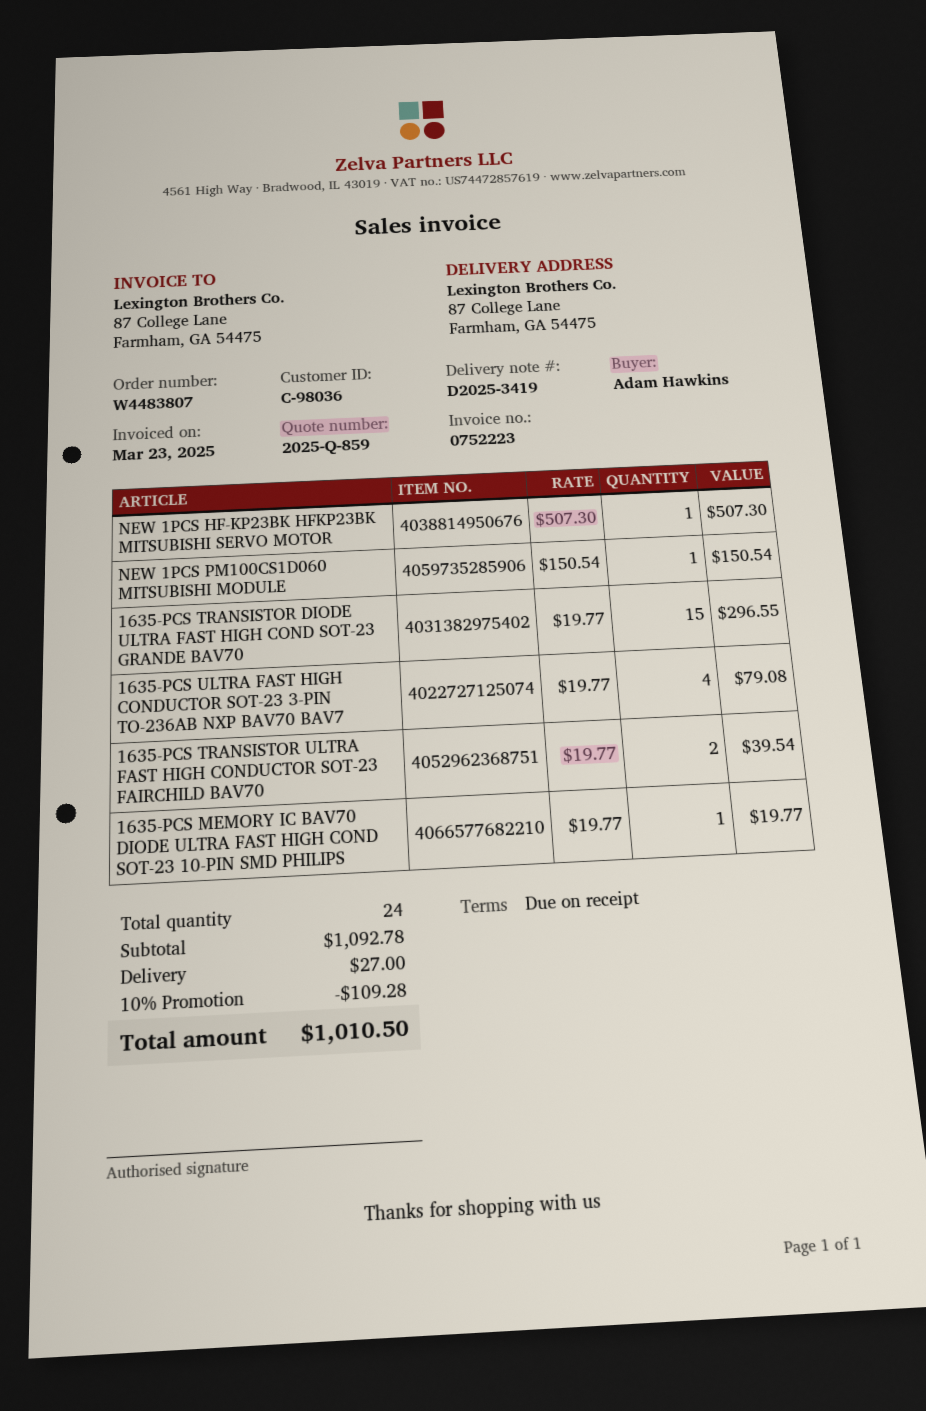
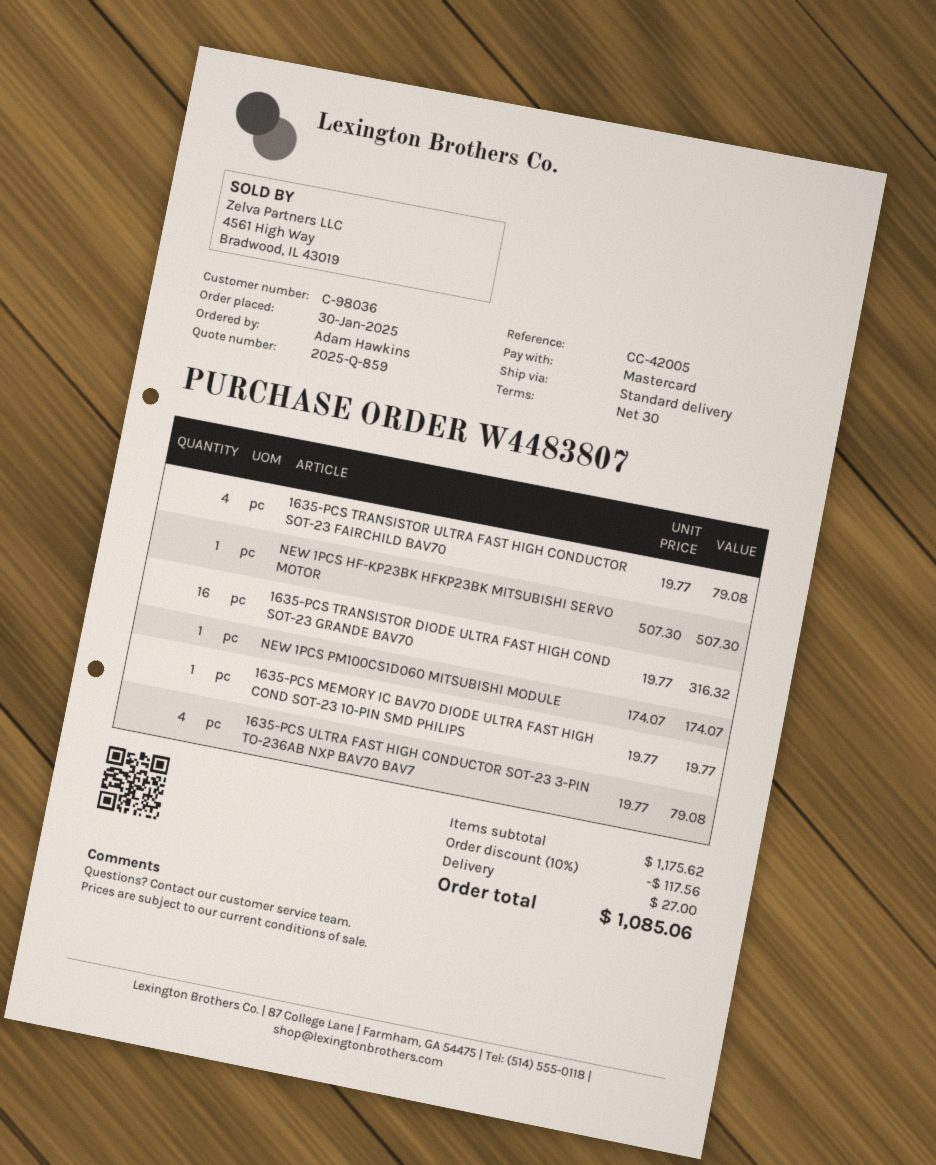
payment terms: on receipt -> 30 days
NEW 1PCS PM100CS1D060 MITSUBISHI MODULE: 1 x 150.54 = 150.54 -> 1 x 174.07 = 174.07
1635-PCS TRANSISTOR DIODE ULTRA FAST HIGH COND SOT-23 GRANDE BAV70: 15 x 19.77 = 296.55 -> 16 x 19.77 = 316.32
1635-PCS TRANSISTOR ULTRA FAST HIGH CONDUCTOR SOT-23 FAIRCHILD BAV70: 2 x 19.77 = 39.54 -> 4 x 19.77 = 79.08
subtotal: 1092.78 -> 1175.62
discount: 10% = 109.28 -> 10% = 117.56
total: 1010.50 -> 1085.06

